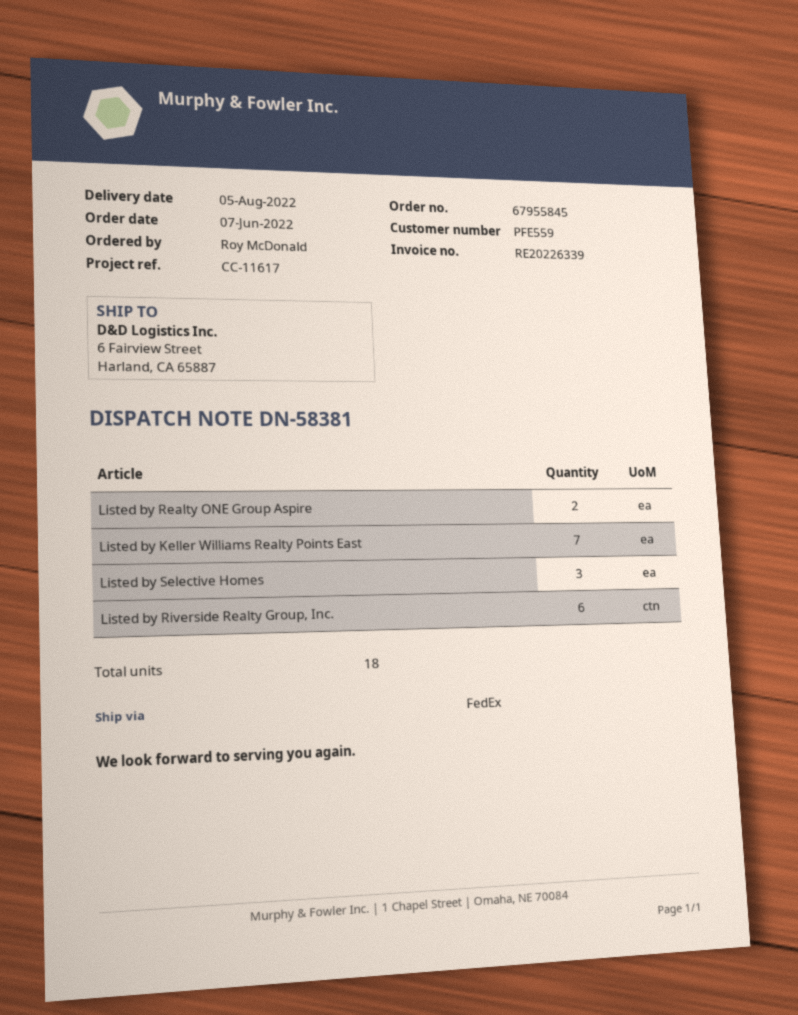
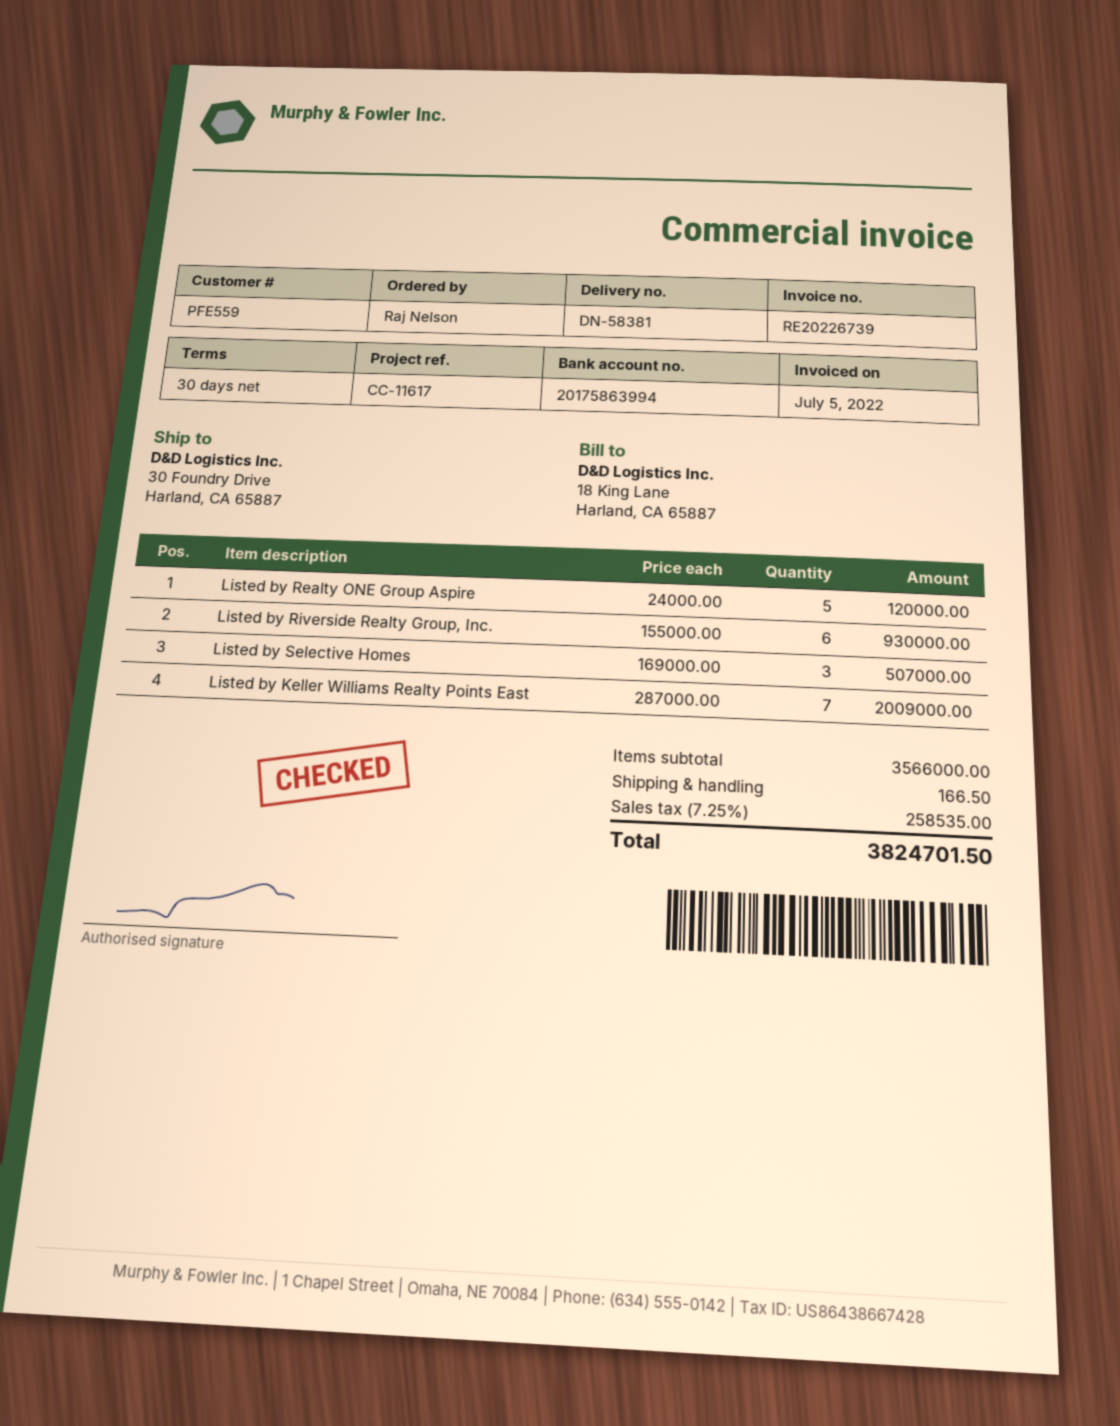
invoice number: RE20226339 -> RE20226739
ordered by: Roy McDonald -> Raj Nelson
ship to: 6 Fairview Street, Harland, CA 65887 -> 30 Foundry Drive, Harland, CA 65887
Listed by Realty ONE Group Aspire: 2 -> 5

